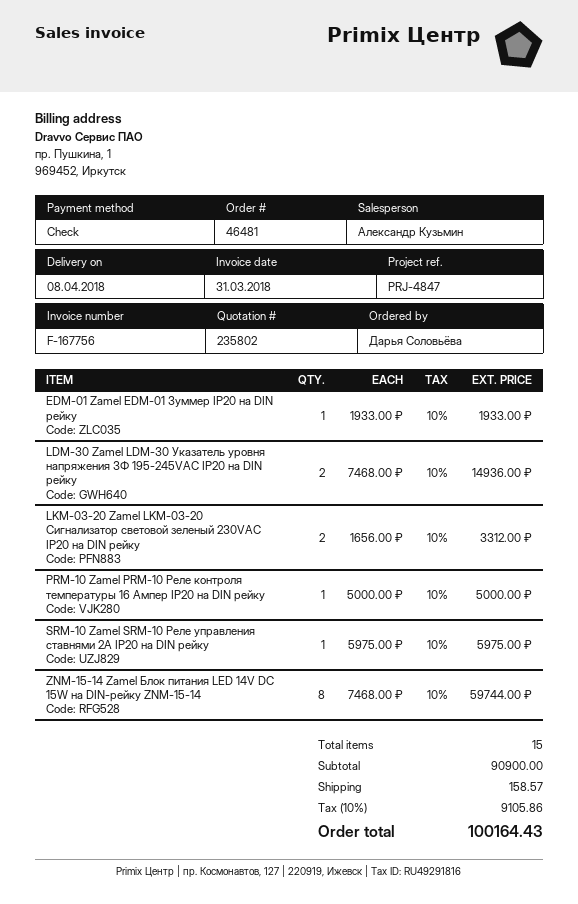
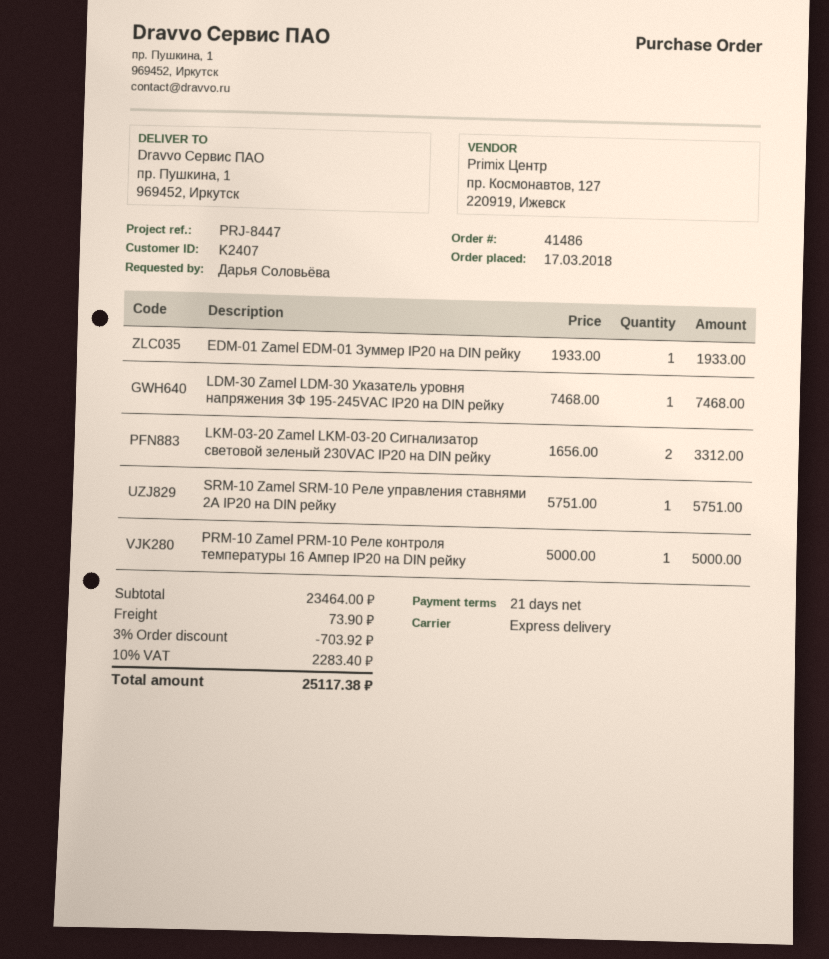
order number: 46481 -> 41486
reference: PRJ-4847 -> PRJ-8447
LDM-30 Zamel LDM-30 Указатель уровня напряжения 3Ф 195-245VAC IP20 на DIN рейку: 2 x 7468.00 = 14936.00 -> 1 x 7468.00 = 7468.00
SRM-10 Zamel SRM-10 Реле управления ставнями 2А IP20 на DIN рейку: 1 x 5975.00 = 5975.00 -> 1 x 5751.00 = 5751.00
ZNM-15-14 Zamel Блок питания LED 14V DC 15W на DIN-рейку ZNM-15-14: 8 x 7468.00 = 59744.00 -> none
subtotal: 90900.00 -> 23464.00
discount: none -> 3% = 703.92
shipping: 158.57 -> 73.90
tax: 10% = 9105.86 -> 10% = 2283.40
total: 100164.43 -> 25117.38

